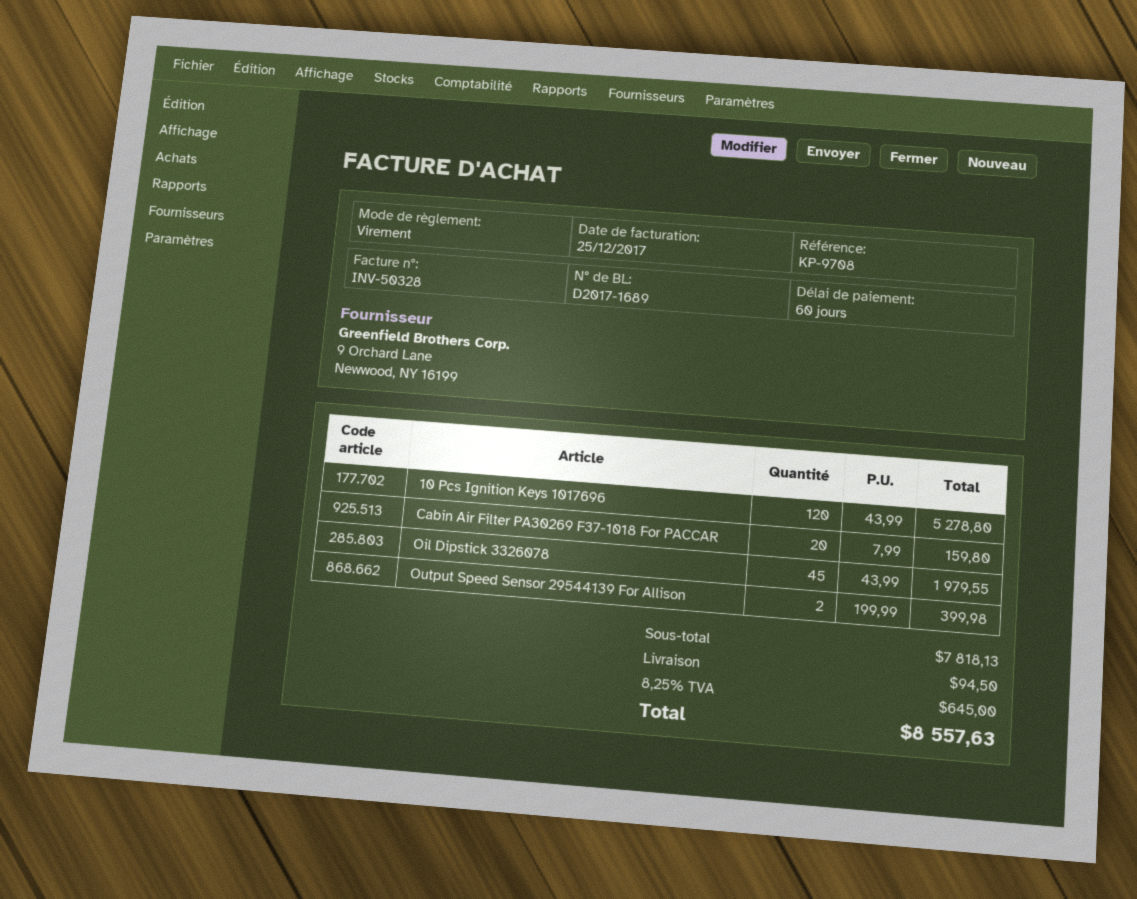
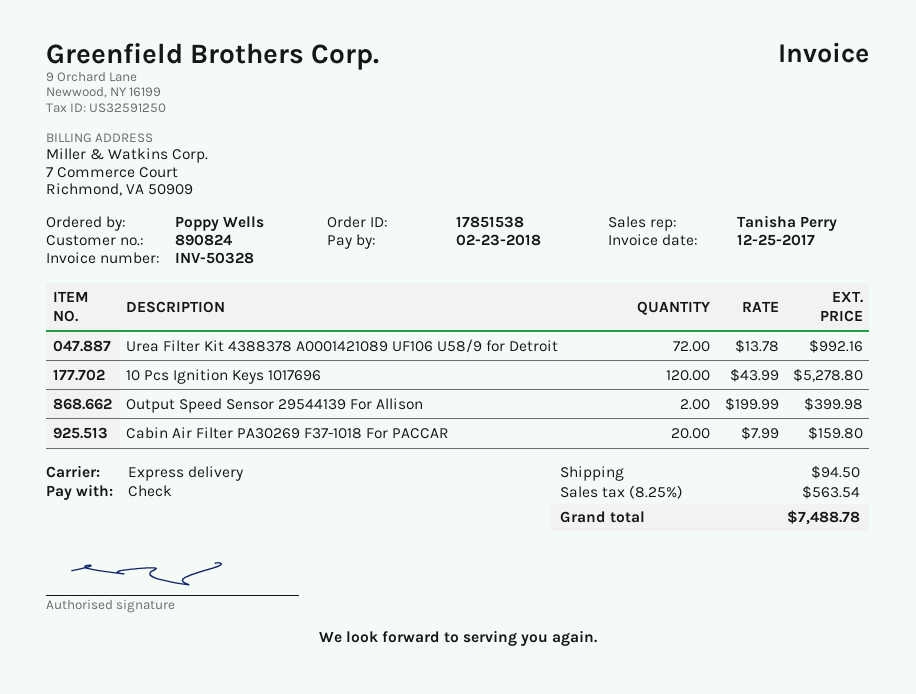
payment method: bank transfer -> cheque
Oil Dipstick 3326078: 45 x 43.99 = 1979.55 -> none
Urea Filter Kit 4388378 A0001421089 UF106 U58/9 for Detroit: none -> 72 x 13.78 = 992.16
tax: 8.25% = 645.00 -> 8.25% = 563.54
total: 8557.63 -> 7488.78

